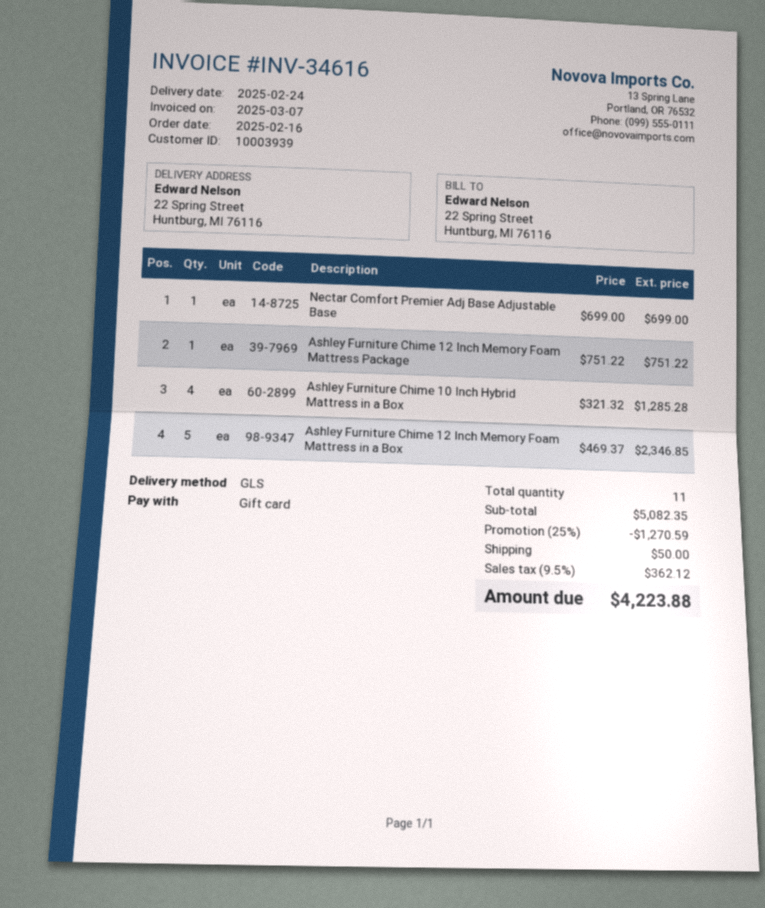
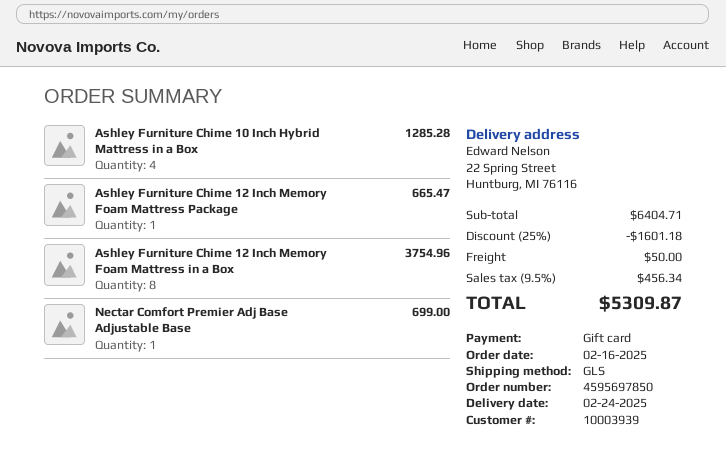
Ashley Furniture Chime 12 Inch Memory Foam Mattress Package: 1 for 751.22 -> 1 for 665.47
Ashley Furniture Chime 12 Inch Memory Foam Mattress in a Box: 5 for 2346.85 -> 8 for 3754.96
subtotal: 5082.35 -> 6404.71
discount: 25% = 1270.59 -> 25% = 1601.18
tax: 9.5% = 362.12 -> 9.5% = 456.34
total: 4223.88 -> 5309.87

